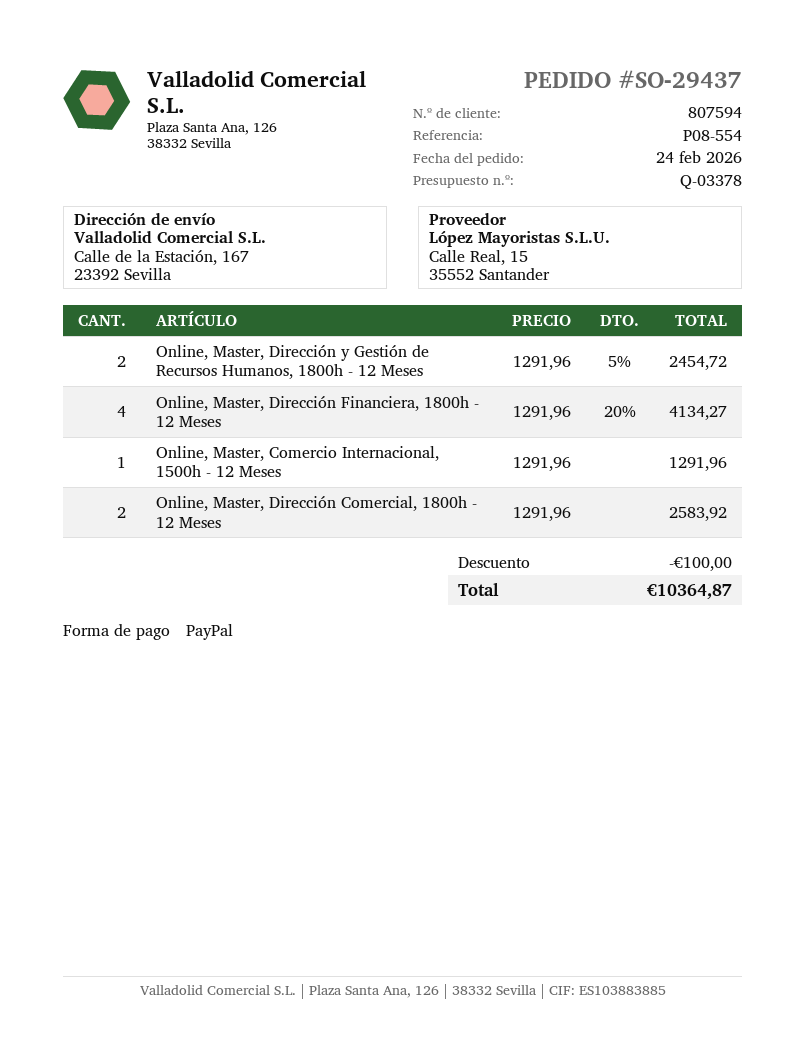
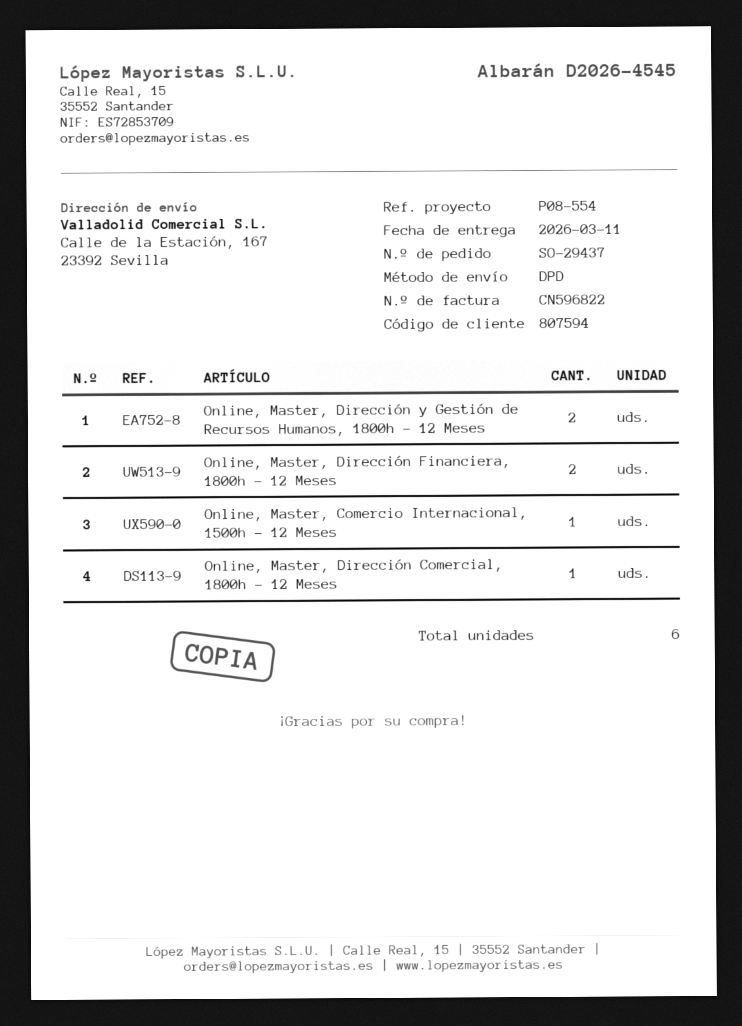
Online, Master, Dirección Financiera, 1800h - 12 Meses: 4 -> 2
Online, Master, Dirección Comercial, 1800h - 12 Meses: 2 -> 1

